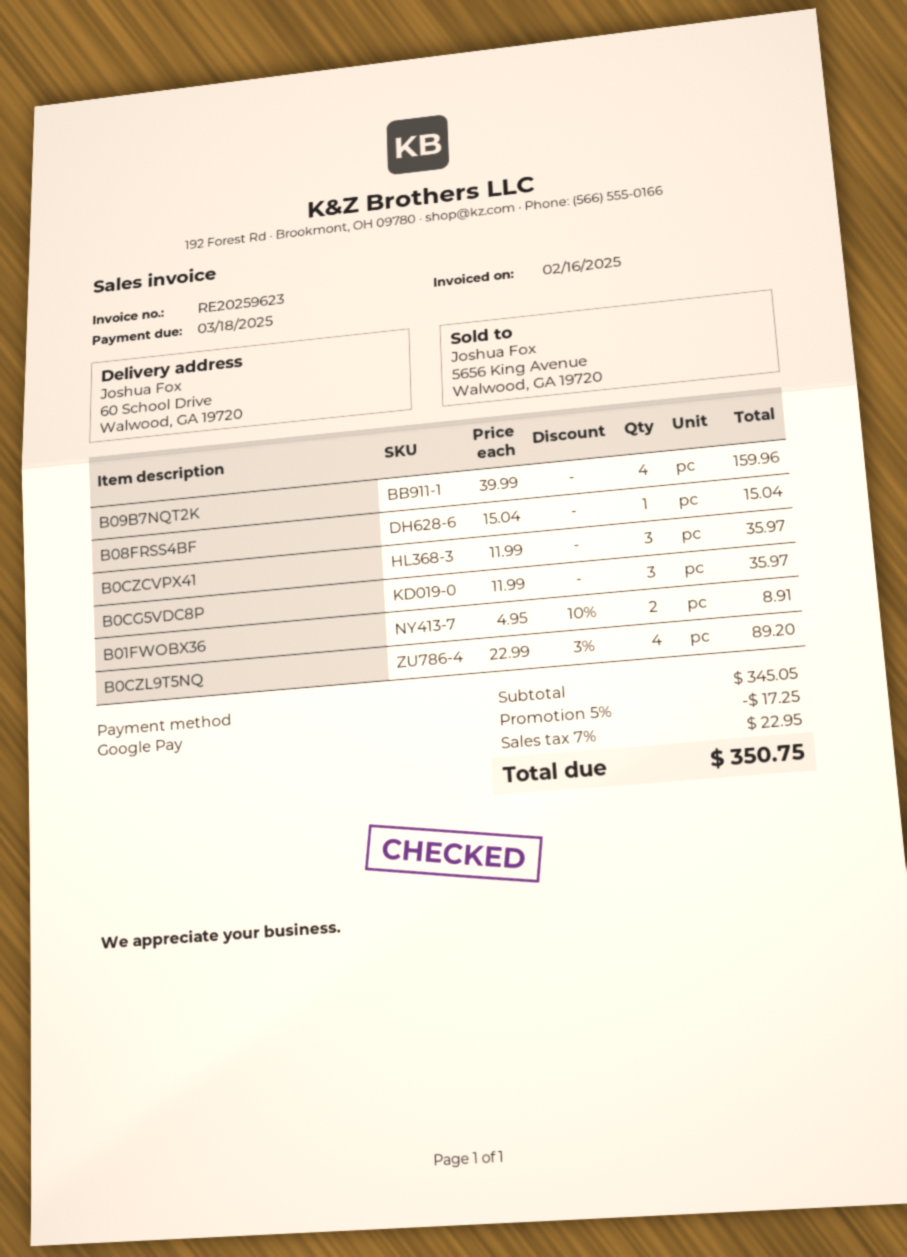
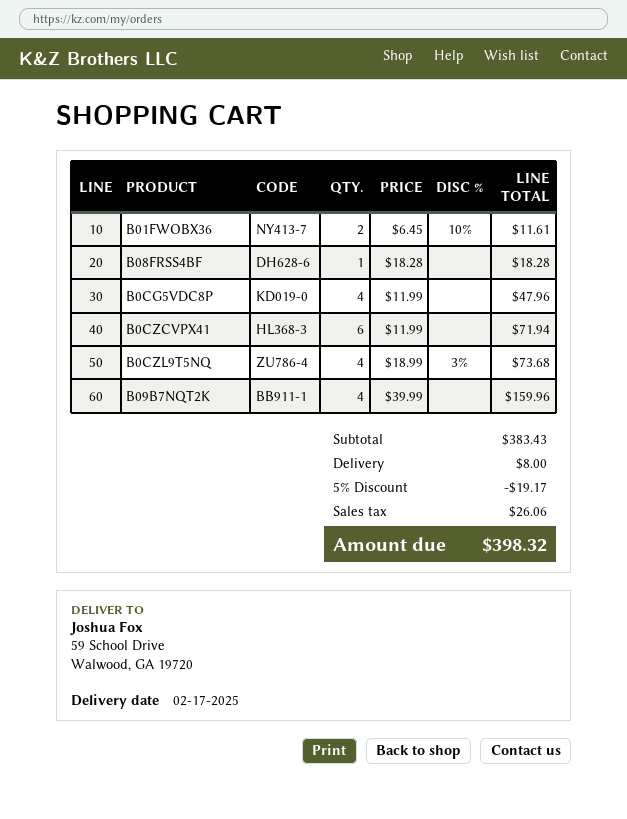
ship to: 60 School Drive, Walwood, GA 19720 -> 59 School Drive, Walwood, GA 19720
B08FRSS4BF: 1 x 15.04 = 15.04 -> 1 x 18.28 = 18.28
B0CZCVPX41: 3 x 11.99 = 35.97 -> 6 x 11.99 = 71.94
B0CG5VDC8P: 3 x 11.99 = 35.97 -> 4 x 11.99 = 47.96
B01FWOBX36: 2 x 4.95 - 10% = 8.91 -> 2 x 6.45 - 10% = 11.61
B0CZL9T5NQ: 4 x 22.99 - 3% = 89.20 -> 4 x 18.99 - 3% = 73.68
subtotal: 345.05 -> 383.43
discount: 5% = 17.25 -> 5% = 19.17
shipping: none -> 8.00
tax: 22.95 -> 26.06
total: 350.75 -> 398.32

